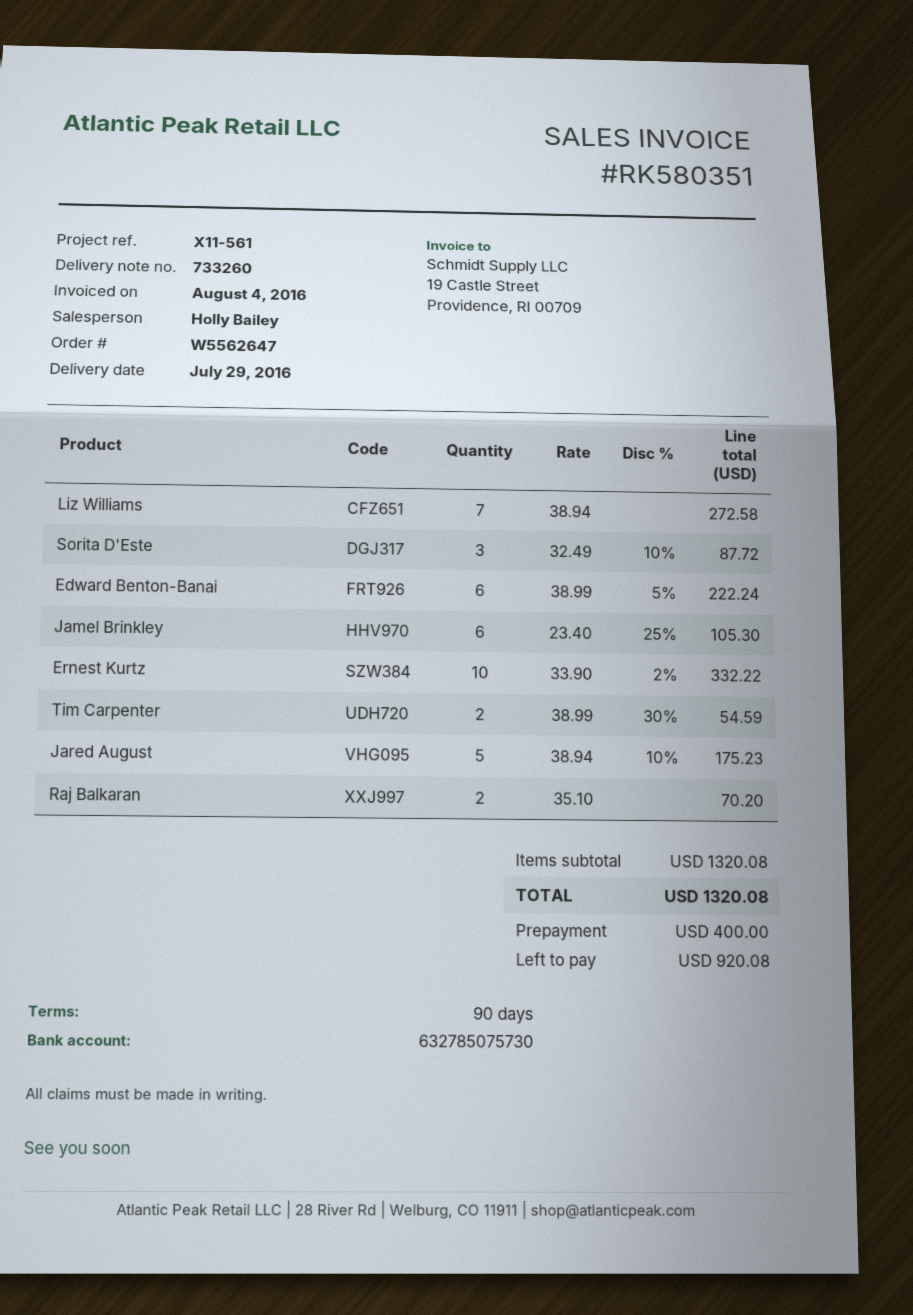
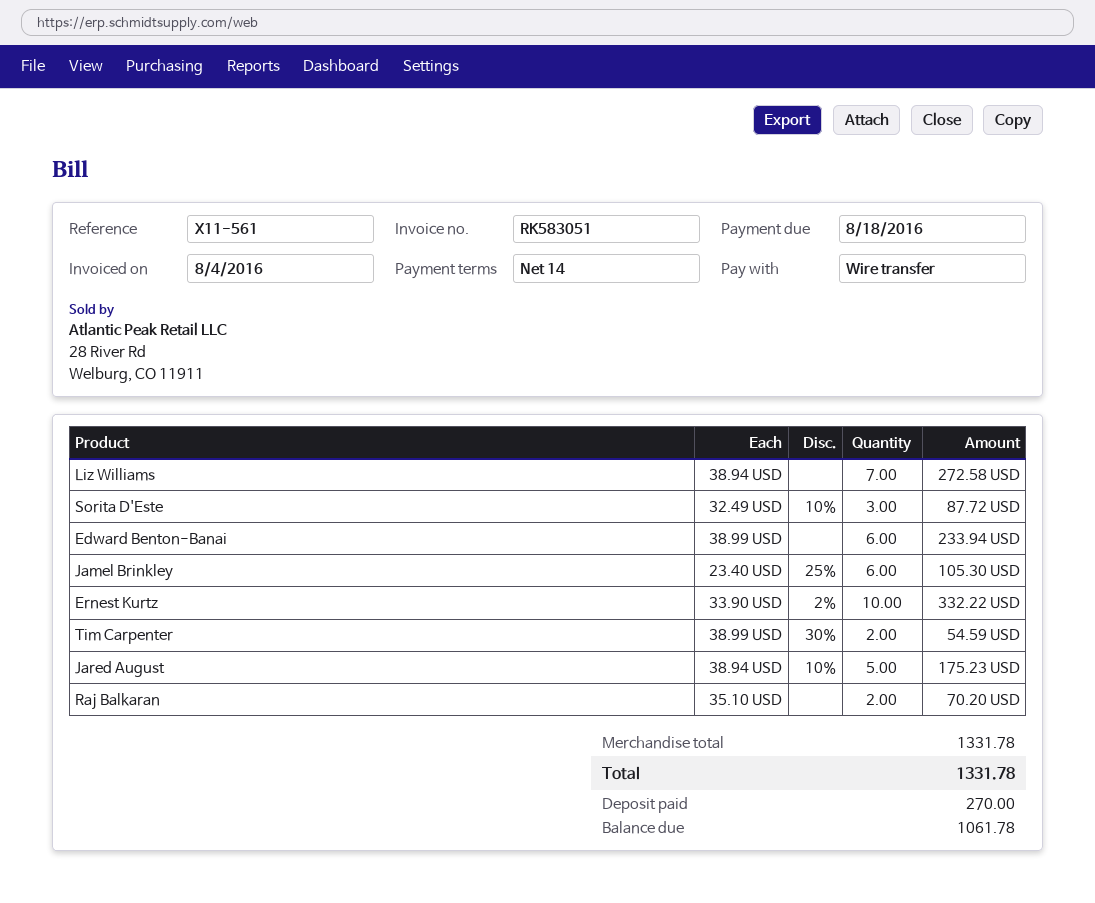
invoice number: RK580351 -> RK583051
payment terms: 90 days -> 14 days
Edward Benton-Banai: 6 x 38.99 - 5% = 222.24 -> 6 x 38.99 = 233.94
subtotal: 1320.08 -> 1331.78
total: 1320.08 -> 1331.78
deposit: 400.00 -> 270.00
balance: 920.08 -> 1061.78

